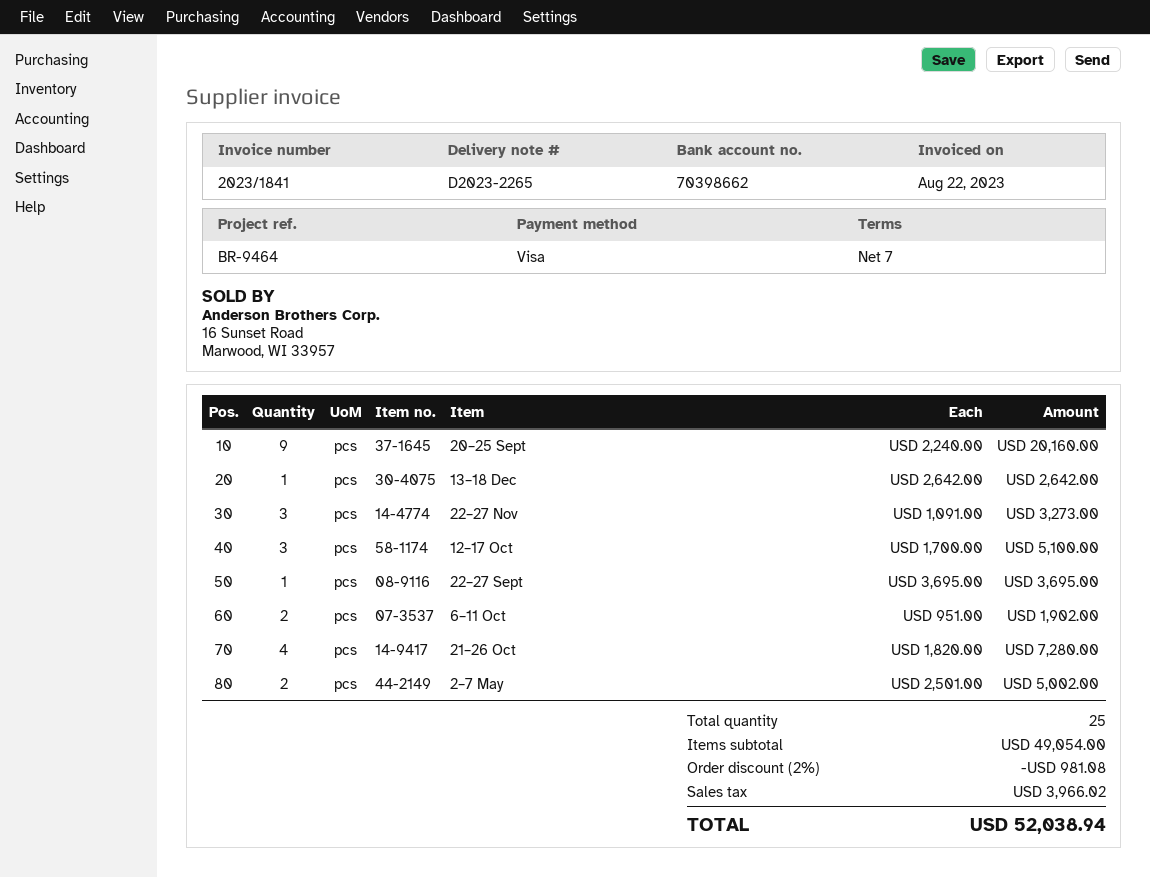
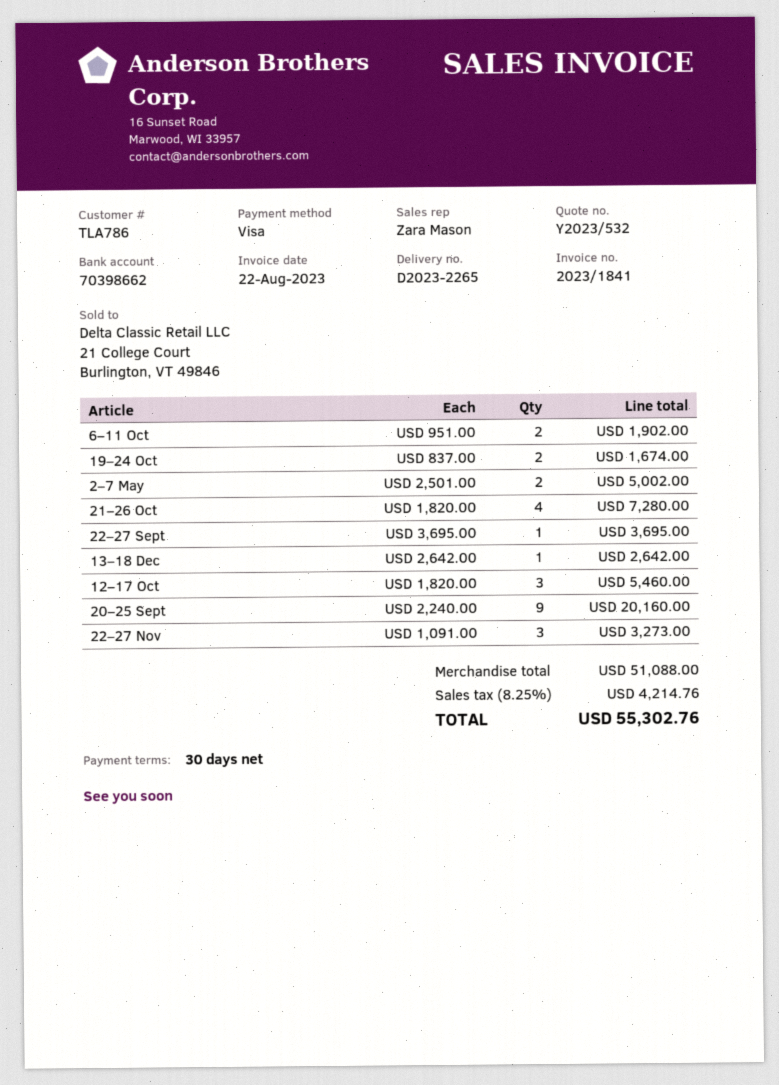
payment terms: 7 days -> 30 days
12–17 Oct: 3 x 1700.00 = 5100.00 -> 3 x 1820.00 = 5460.00
19–24 Oct: none -> 2 x 837.00 = 1674.00
subtotal: 49054.00 -> 51088.00
discount: 2% = 981.08 -> none
tax: 3966.02 -> 4214.76
total: 52038.94 -> 55302.76

